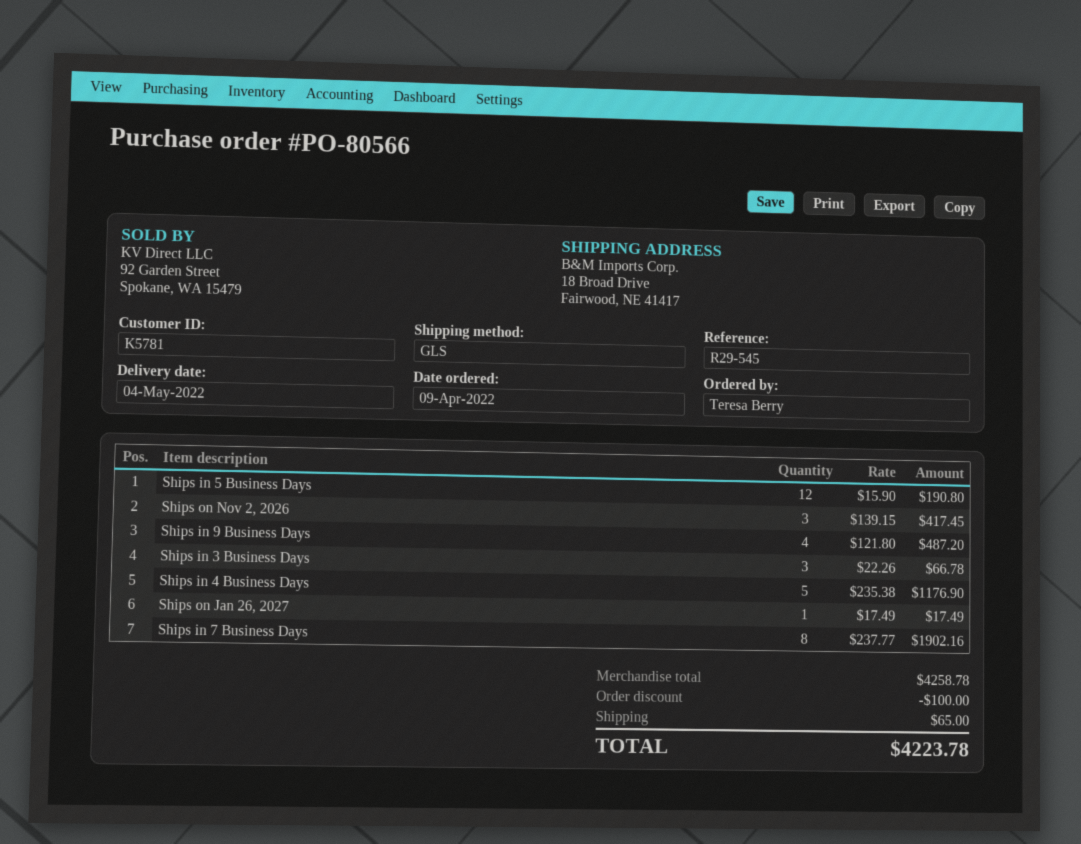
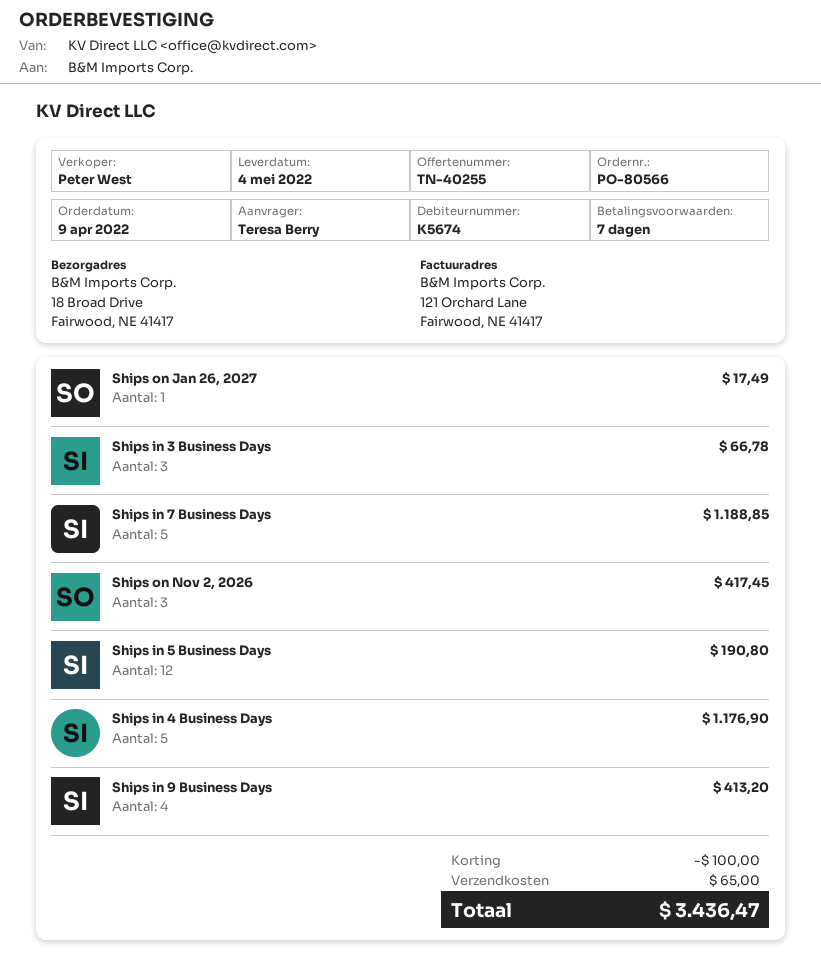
customer number: K5781 -> K5674
Ships in 9 Business Days: 4 for 487.20 -> 4 for 413.20
Ships in 7 Business Days: 8 for 1902.16 -> 5 for 1188.85
total: 4223.78 -> 3436.47

